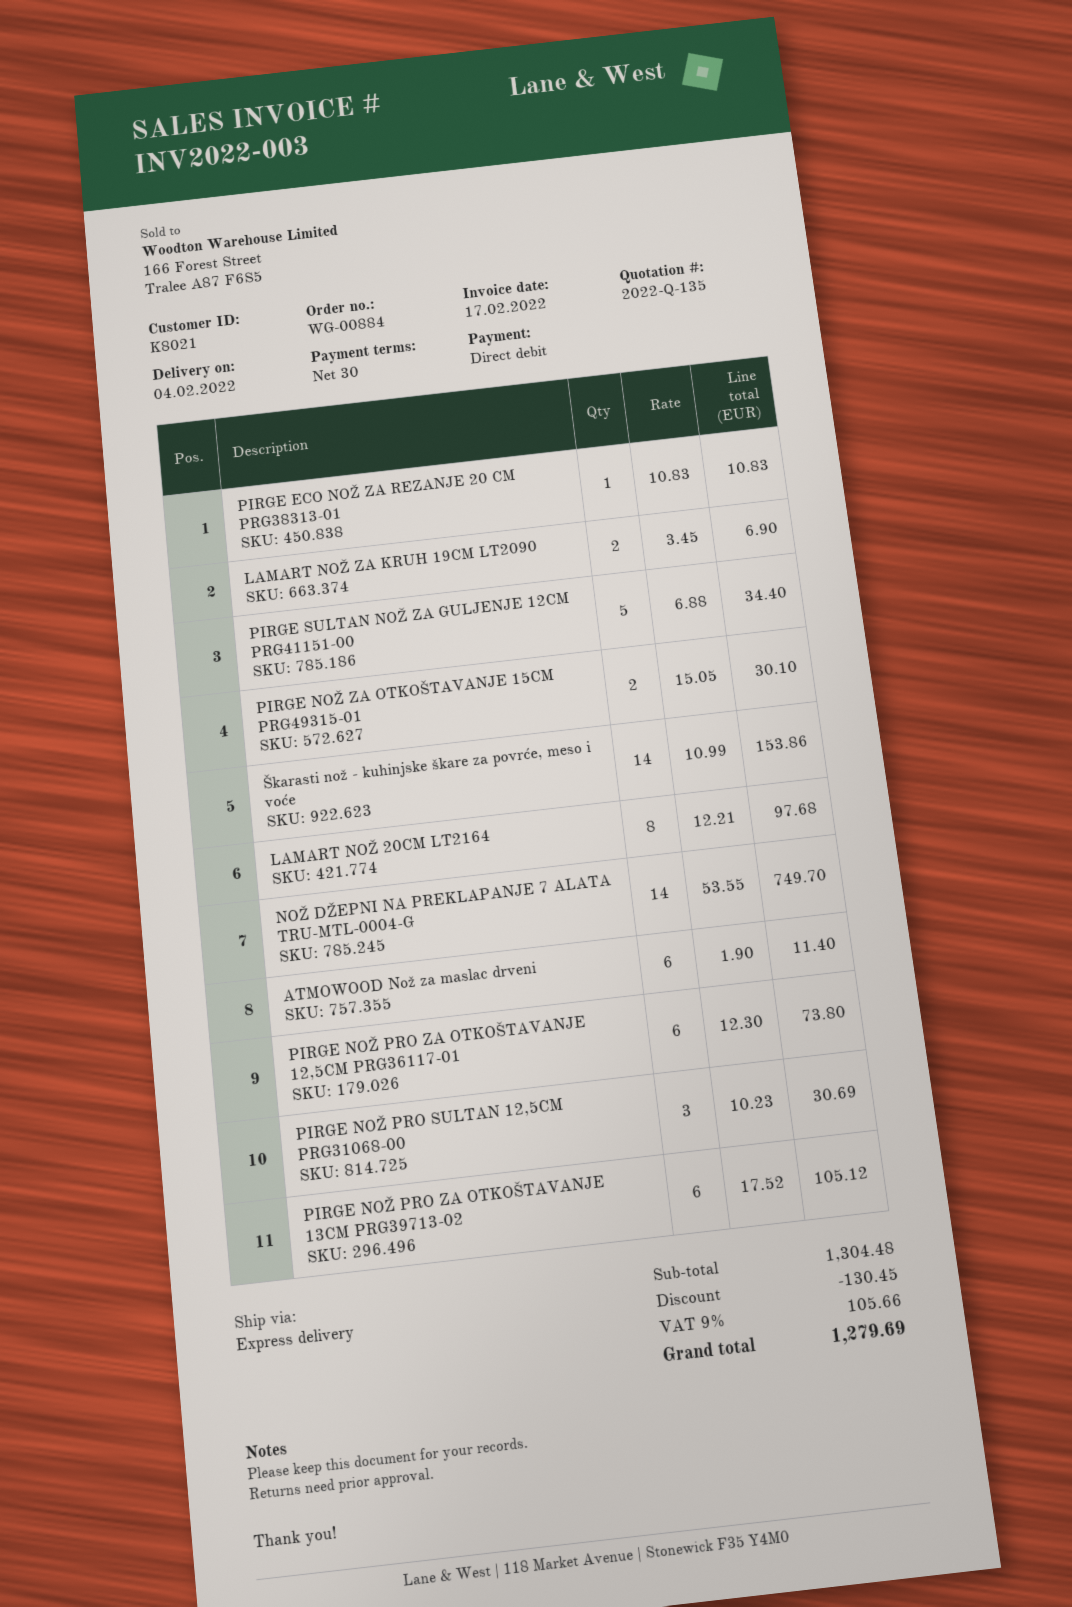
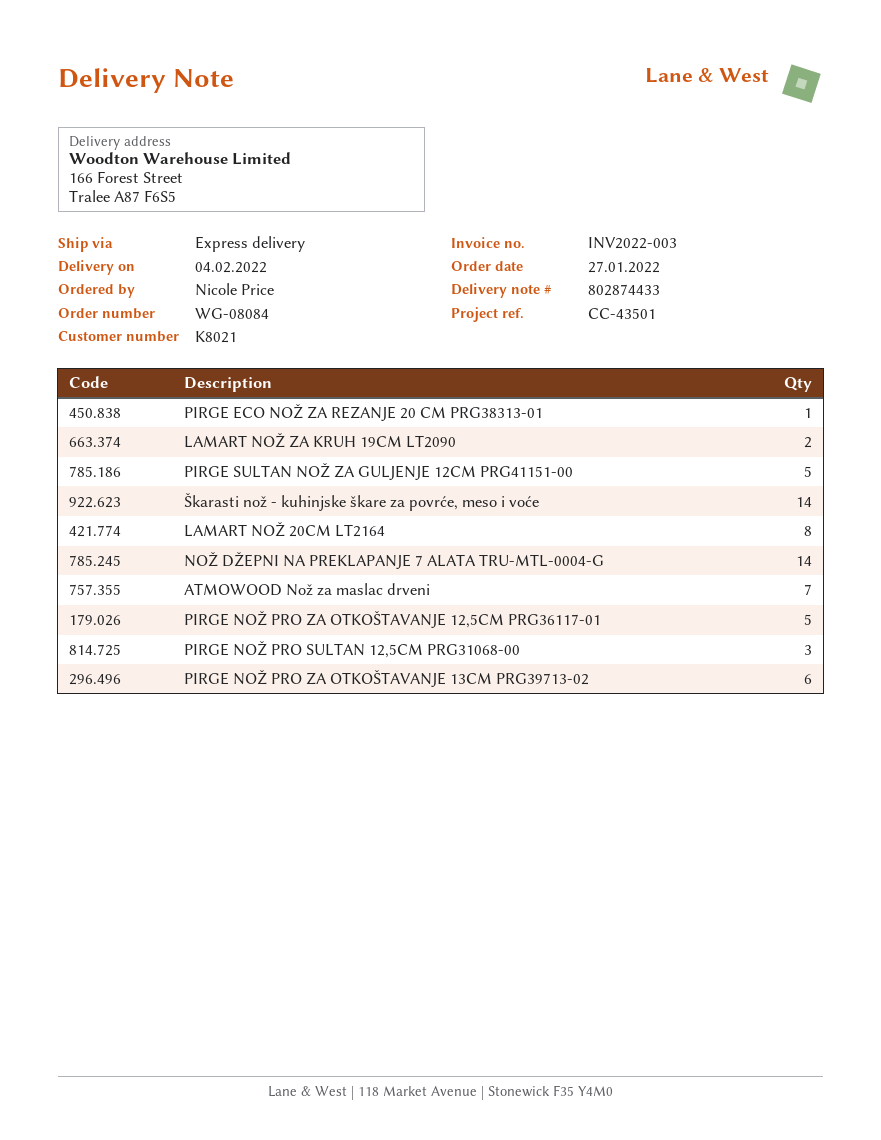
order number: WG-00884 -> WG-08084
PIRGE NOŽ ZA OTKOŠTAVANJE 15CM PRG49315-01: 2 -> none
ATMOWOOD Nož za maslac drveni: 6 -> 7
PIRGE NOŽ PRO ZA OTKOŠTAVANJE 12,5CM PRG36117-01: 6 -> 5

